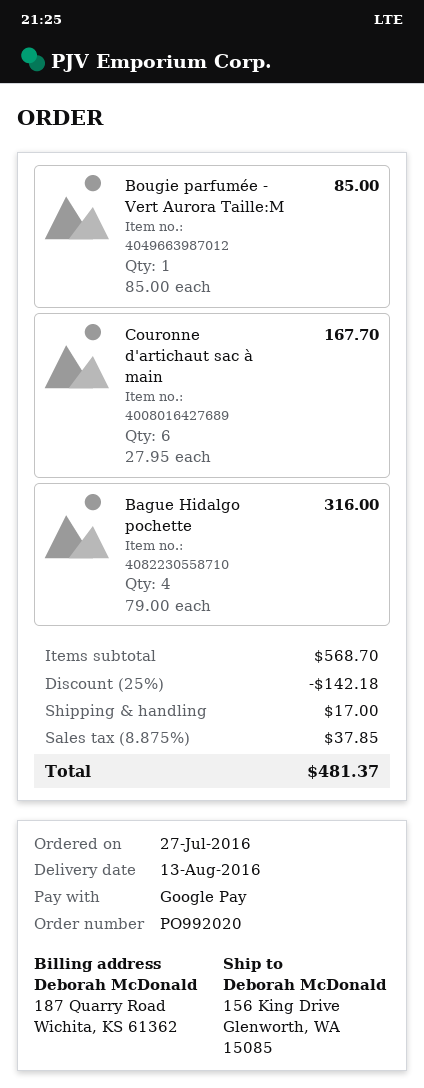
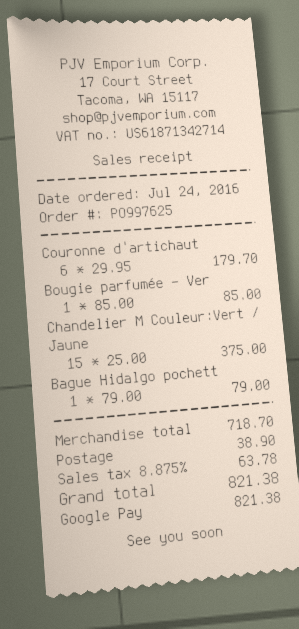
order number: PO992020 -> PO997625
order date: 2016-07-27 -> 2016-07-24
Couronne d'artichaut sac à main: 6 x 27.95 = 167.70 -> 6 x 29.95 = 179.70
Bague Hidalgo pochette: 4 x 79.00 = 316.00 -> 1 x 79.00 = 79.00
Chandelier M Couleur:Vert / Jaune: none -> 15 x 25.00 = 375.00
subtotal: 568.70 -> 718.70
discount: 25% = 142.18 -> none
shipping: 17.00 -> 38.90
tax: 8.875% = 37.85 -> 8.875% = 63.78
total: 481.37 -> 821.38

